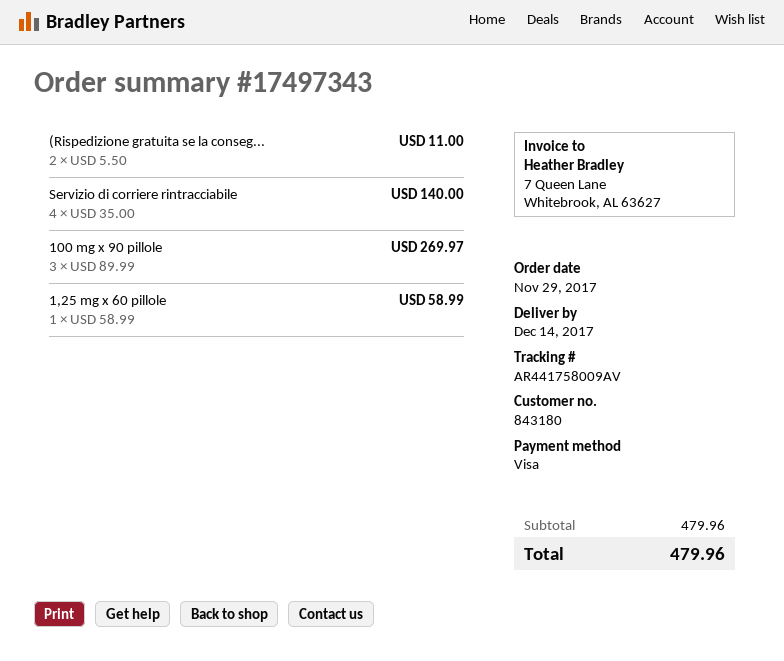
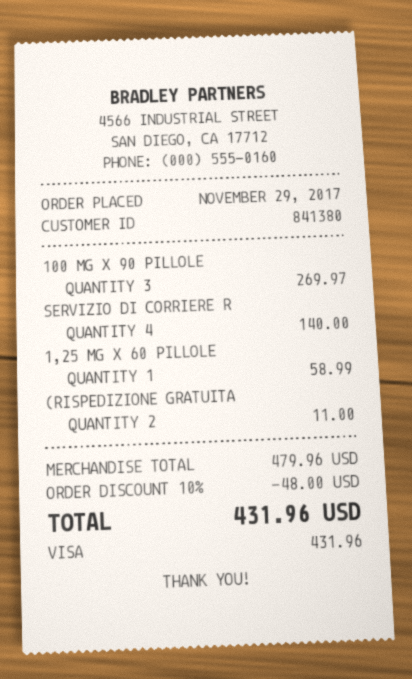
customer number: 843180 -> 841380
discount: none -> 10% = 48.00
total: 479.96 -> 431.96

